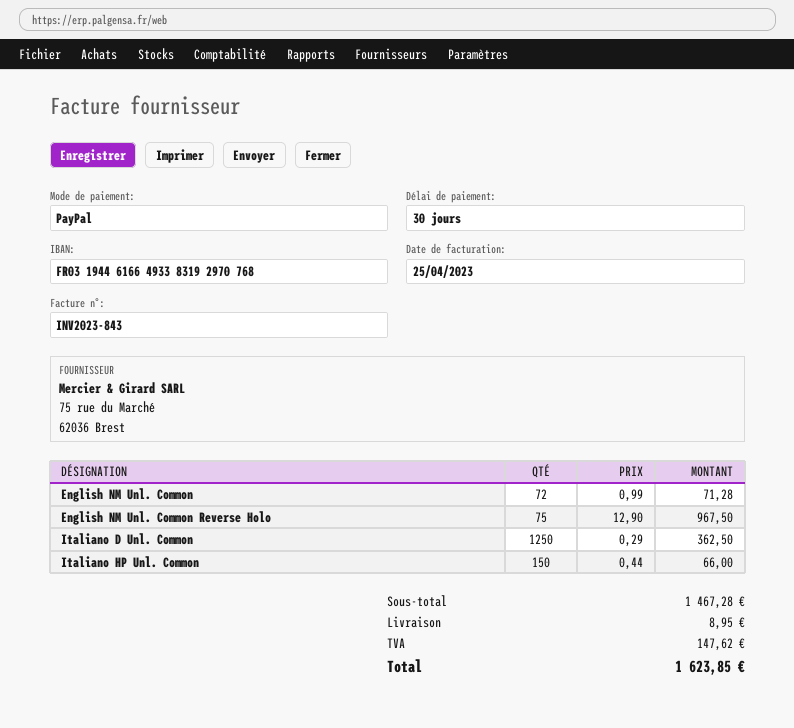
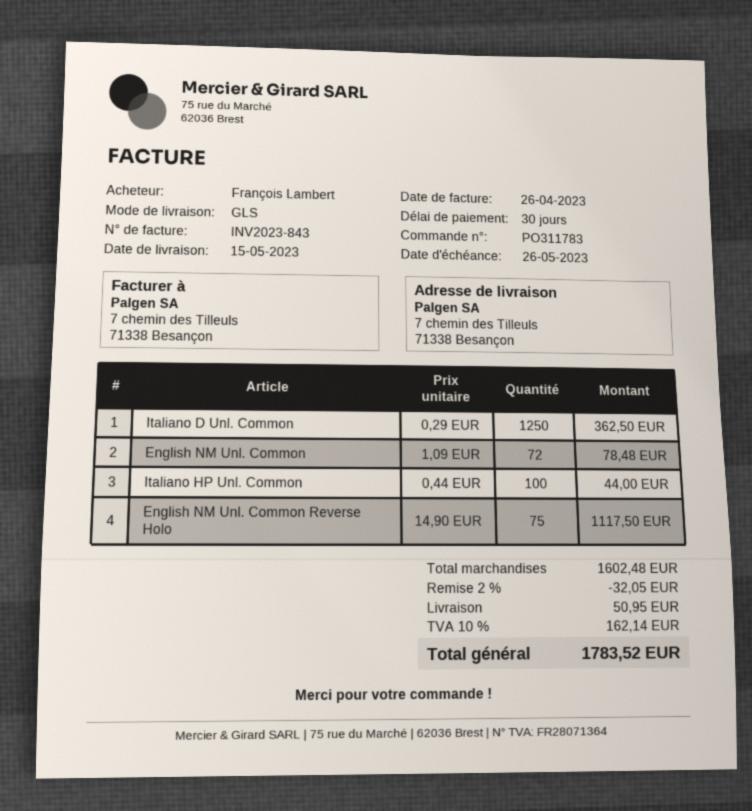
invoice date: 2023-04-25 -> 2023-04-26
English NM Unl. Common: 72 x 0.99 = 71.28 -> 72 x 1.09 = 78.48
English NM Unl. Common Reverse Holo: 75 x 12.90 = 967.50 -> 75 x 14.90 = 1117.50
Italiano HP Unl. Common: 150 x 0.44 = 66.00 -> 100 x 0.44 = 44.00
subtotal: 1467.28 -> 1602.48
discount: none -> 2% = 32.05
shipping: 8.95 -> 50.95
tax: 147.62 -> 162.14
total: 1623.85 -> 1783.52

